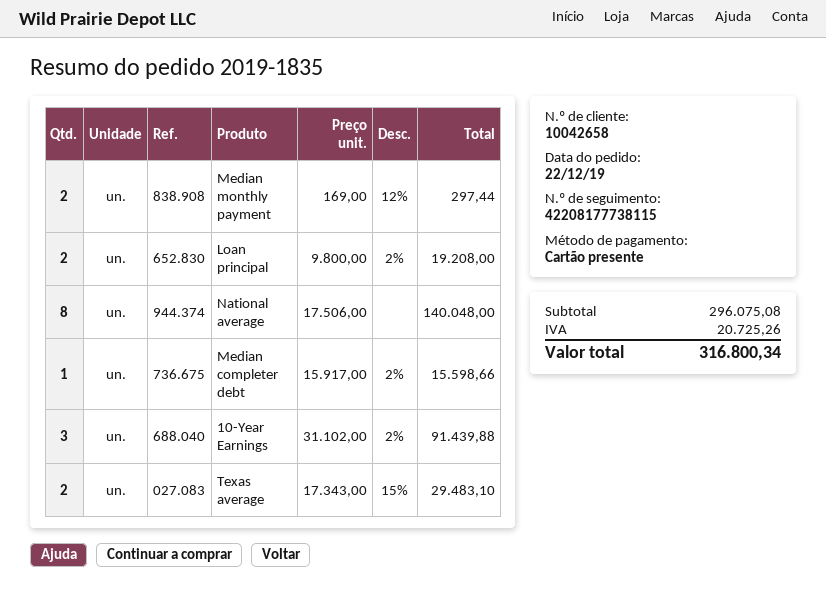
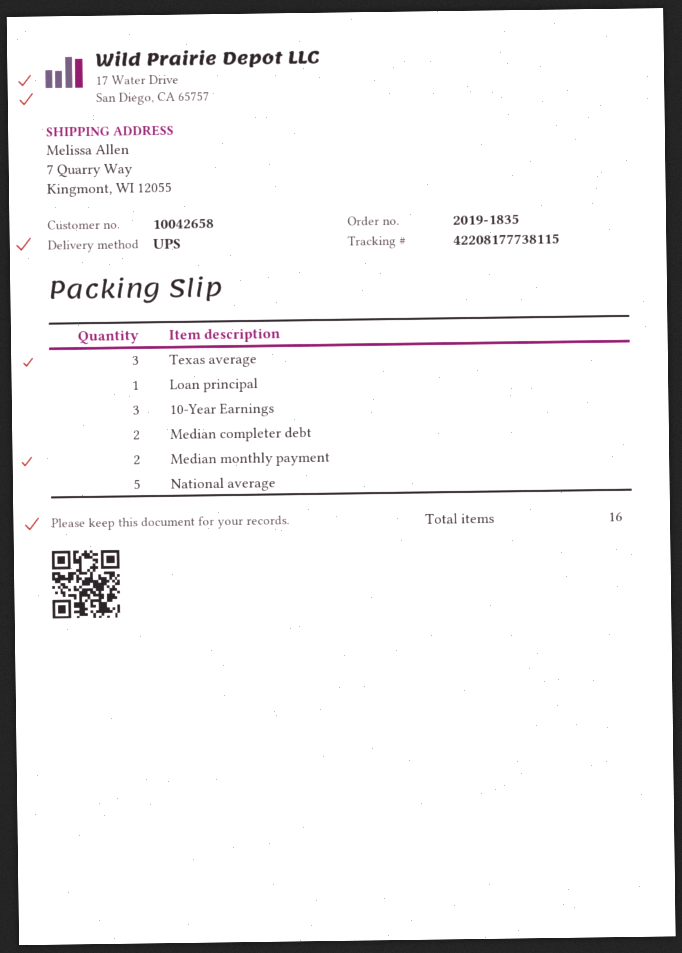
Loan principal: 2 -> 1
National average: 8 -> 5
Median completer debt: 1 -> 2
Texas average: 2 -> 3

